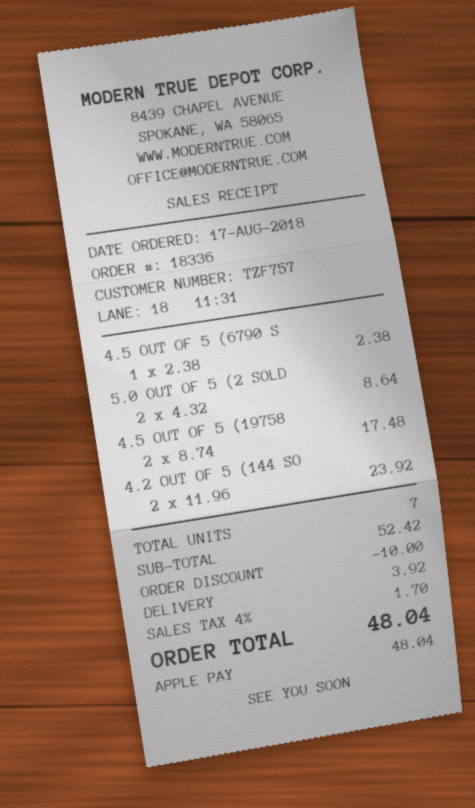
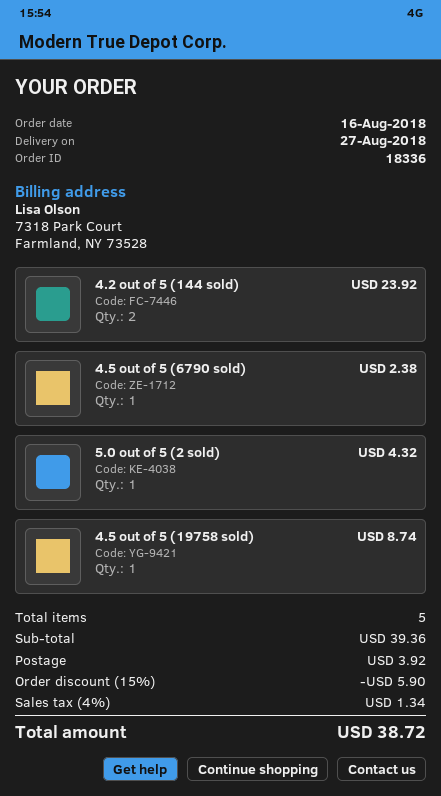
order date: 2018-08-17 -> 2018-08-16
5.0 OUT OF 5 (2 SOLD: 2 for 8.64 -> 1 for 4.32
4.5 OUT OF 5 (19758: 2 for 17.48 -> 1 for 8.74
total quantity: 7 -> 5
subtotal: 52.42 -> 39.36
discount: 10.00 -> 5.90
tax: 4% = 1.70 -> 4% = 1.34
total: 48.04 -> 38.72

